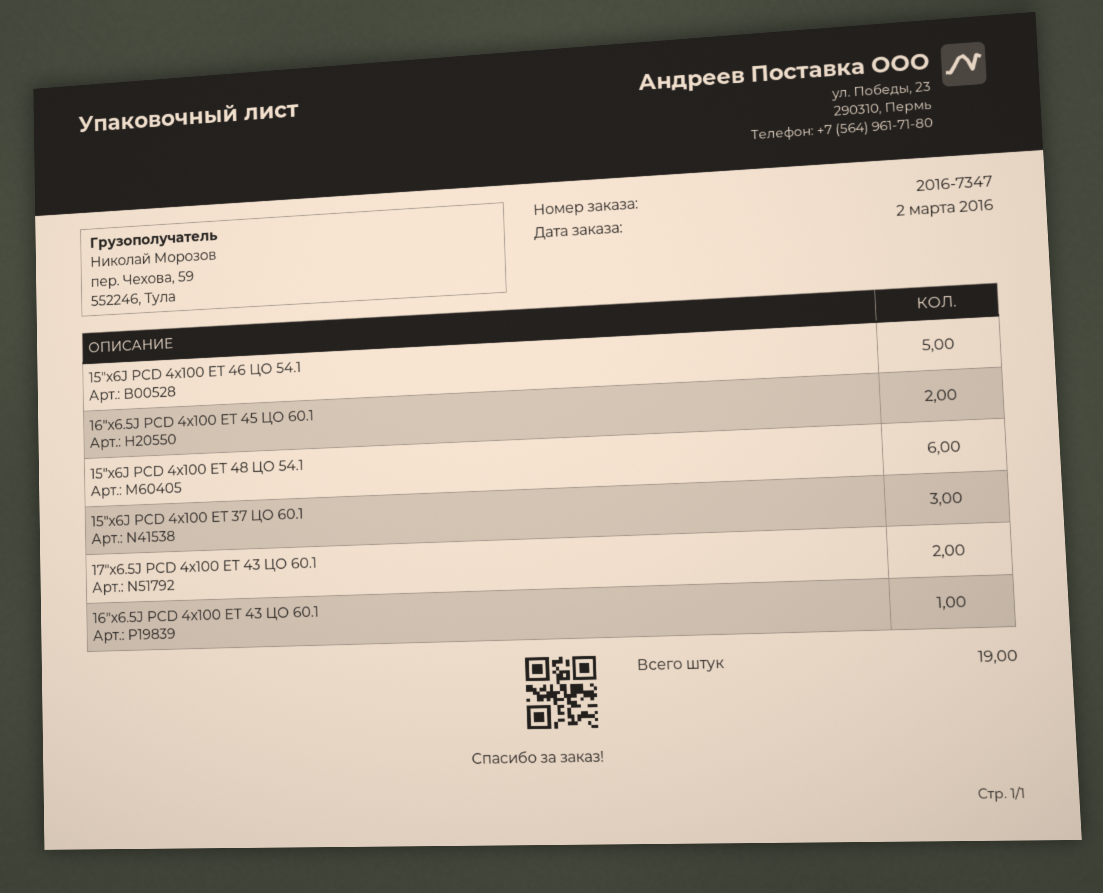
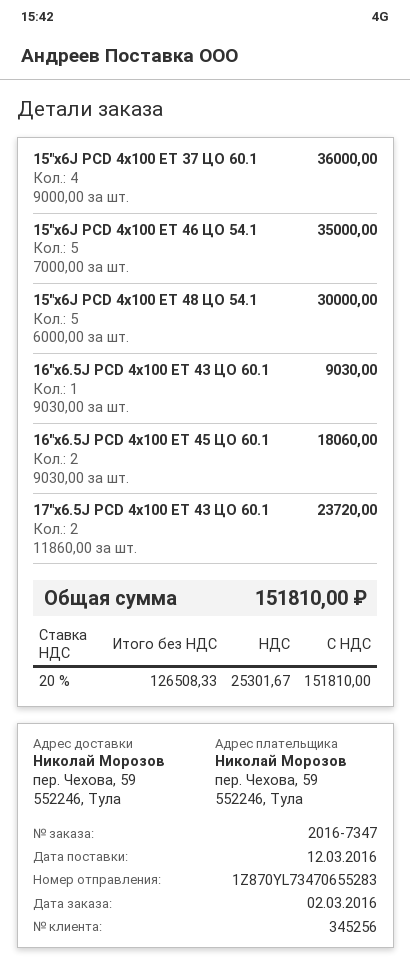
15"x6J PCD 4x100 ЕТ 48 ЦО 54.1: 6 -> 5
15"x6J PCD 4x100 ЕТ 37 ЦО 60.1: 3 -> 4

